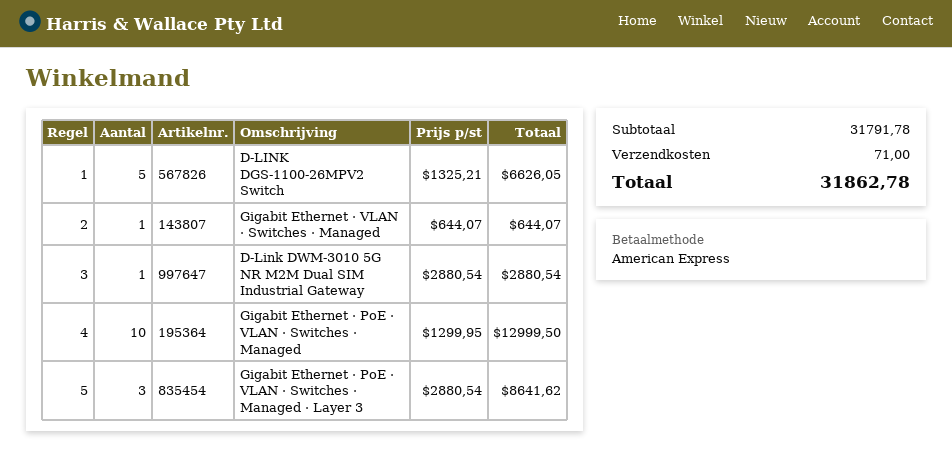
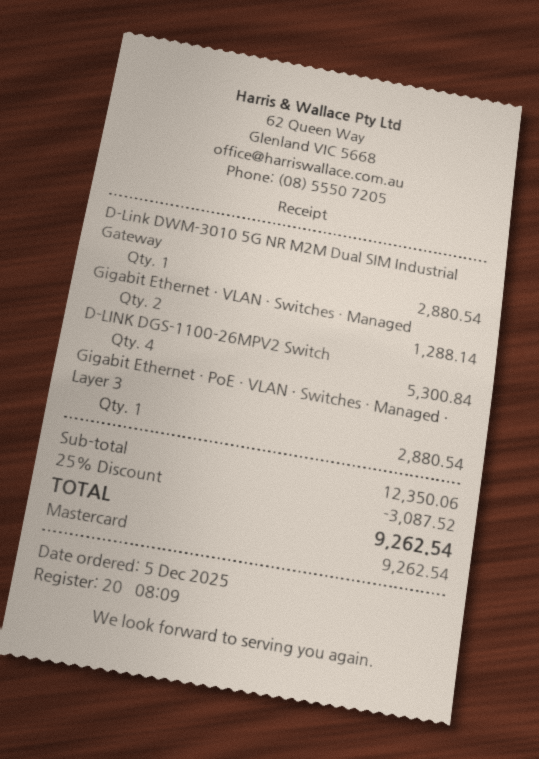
payment method: American Express -> Mastercard
D-LINK DGS-1100-26MPV2 Switch: 5 for 6626.05 -> 4 for 5300.84
Gigabit Ethernet · VLAN · Switches · Managed: 1 for 644.07 -> 2 for 1288.14
Gigabit Ethernet · PoE · VLAN · Switches · Managed: 10 for 12999.50 -> none
Gigabit Ethernet · PoE · VLAN · Switches · Managed · Layer 3: 3 for 8641.62 -> 1 for 2880.54
subtotal: 31791.78 -> 12350.06
discount: none -> 25% = 3087.52
shipping: 71.00 -> none
total: 31862.78 -> 9262.54

